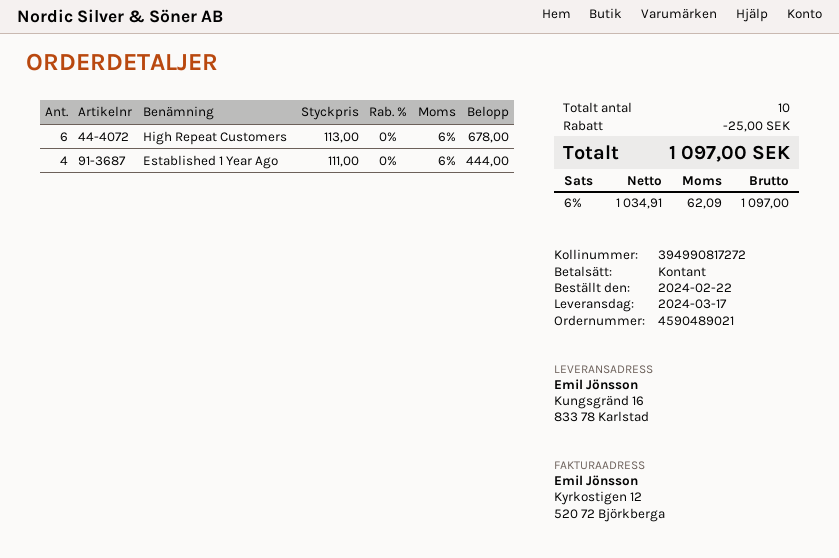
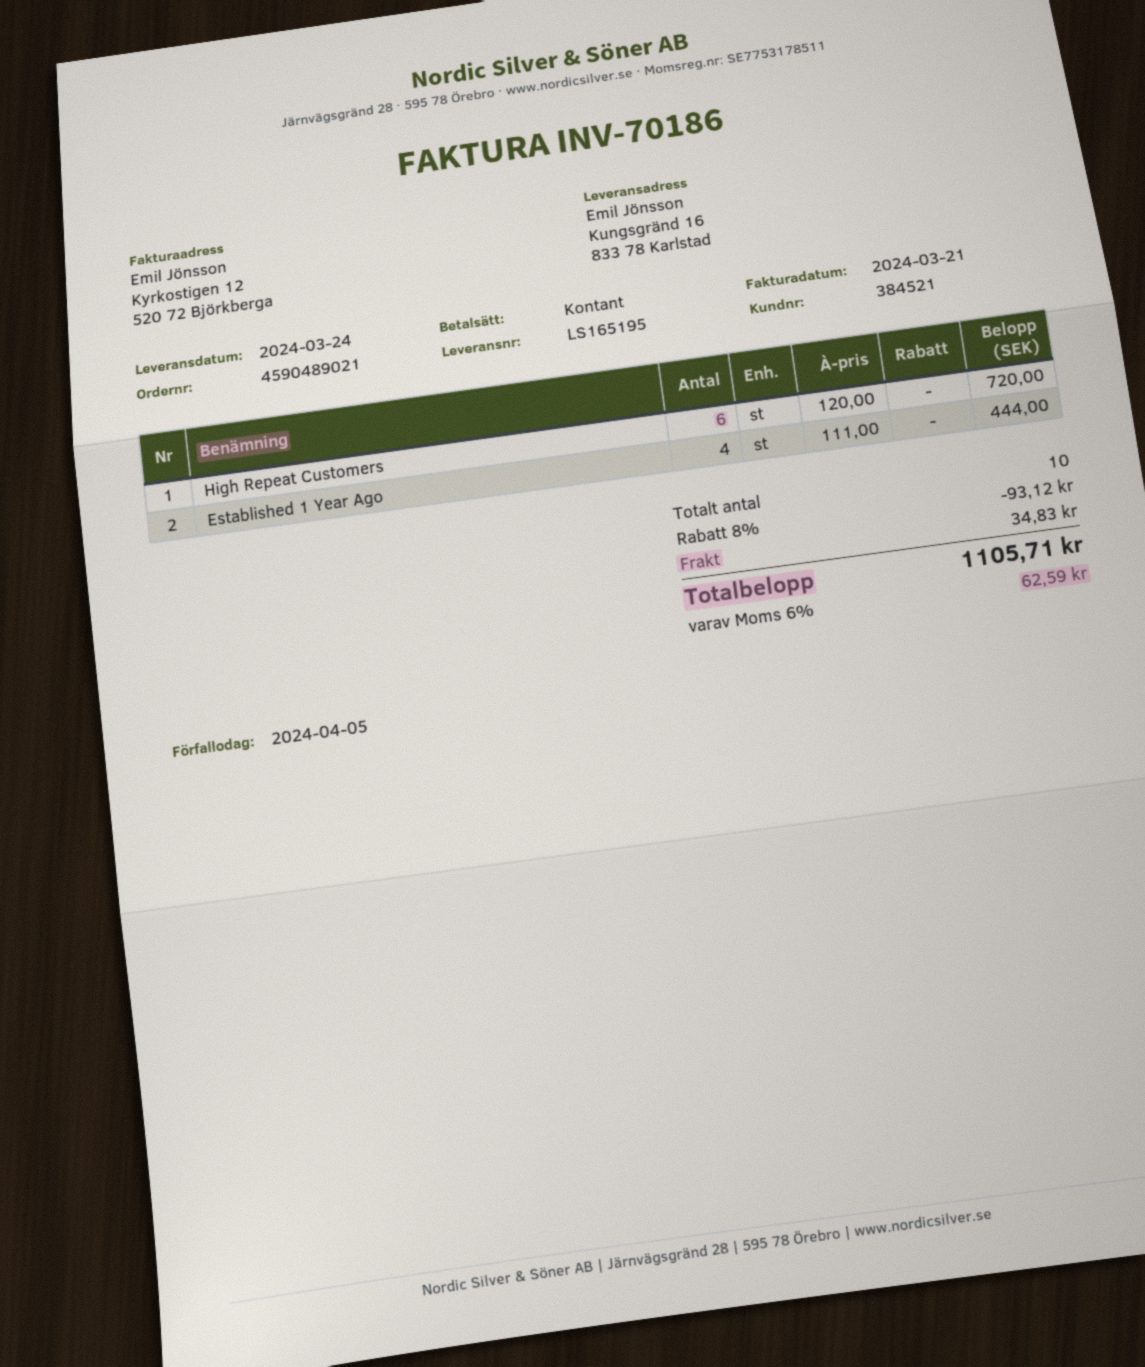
delivery date: 2024-03-17 -> 2024-03-24
High Repeat Customers: 6 x 113.00 = 678.00 -> 6 x 120.00 = 720.00
discount: 25.00 -> 93.12
shipping: none -> 34.83
tax: 6% = 62.09 -> 6% = 62.59
total: 1097.00 -> 1105.71

